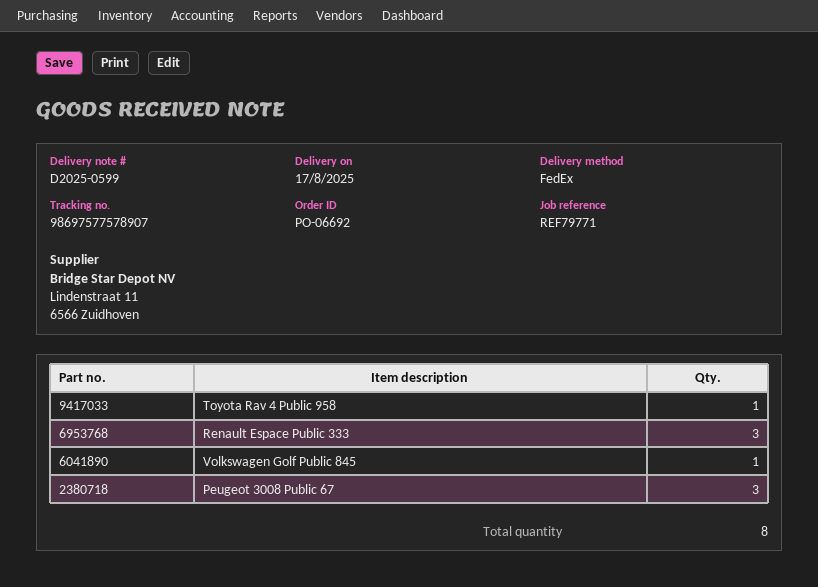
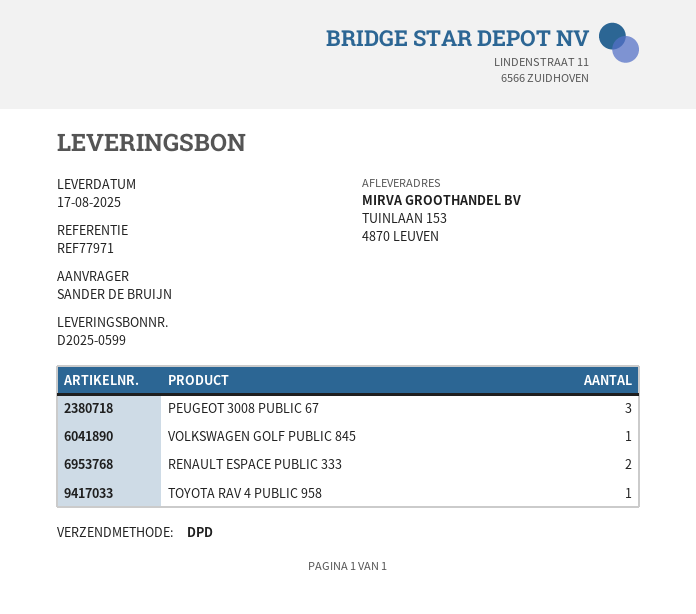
reference: REF79771 -> REF77971
shipping method: FedEx -> DPD
Renault Espace Public 333: 3 -> 2

